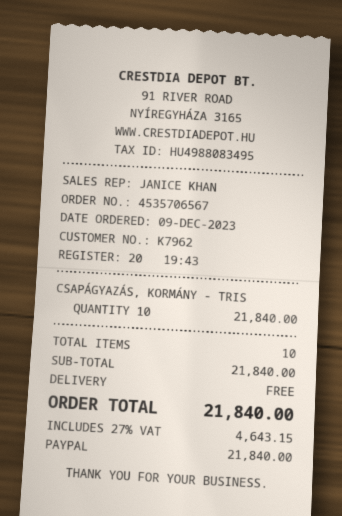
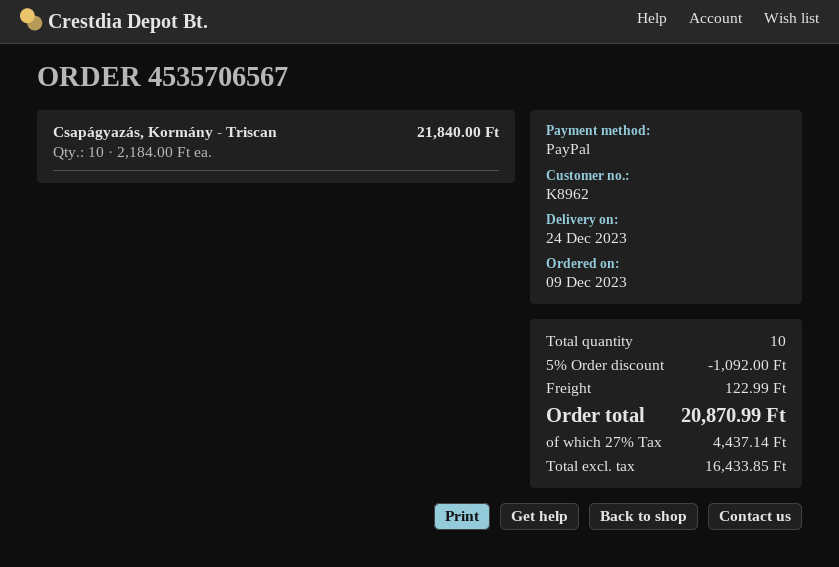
customer number: K7962 -> K8962
discount: none -> 5% = 1092.00
shipping: 0.00 -> 122.99
tax: 27% = 4643.15 -> 27% = 4437.14
total: 21840.00 -> 20870.99

